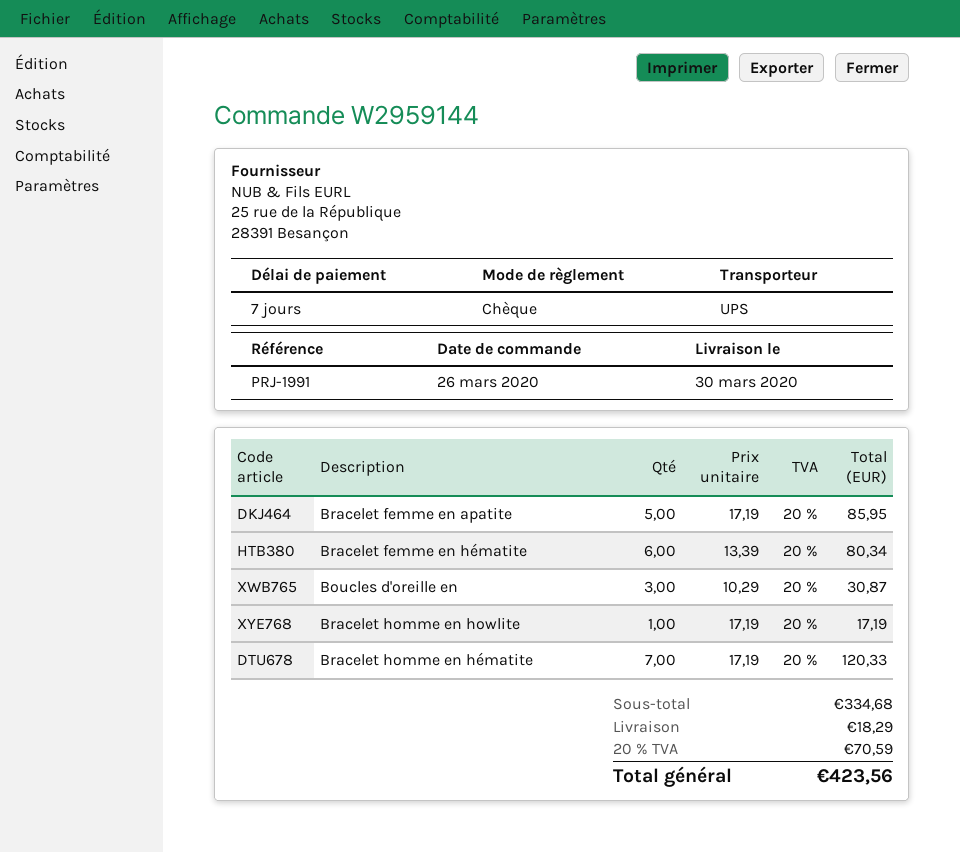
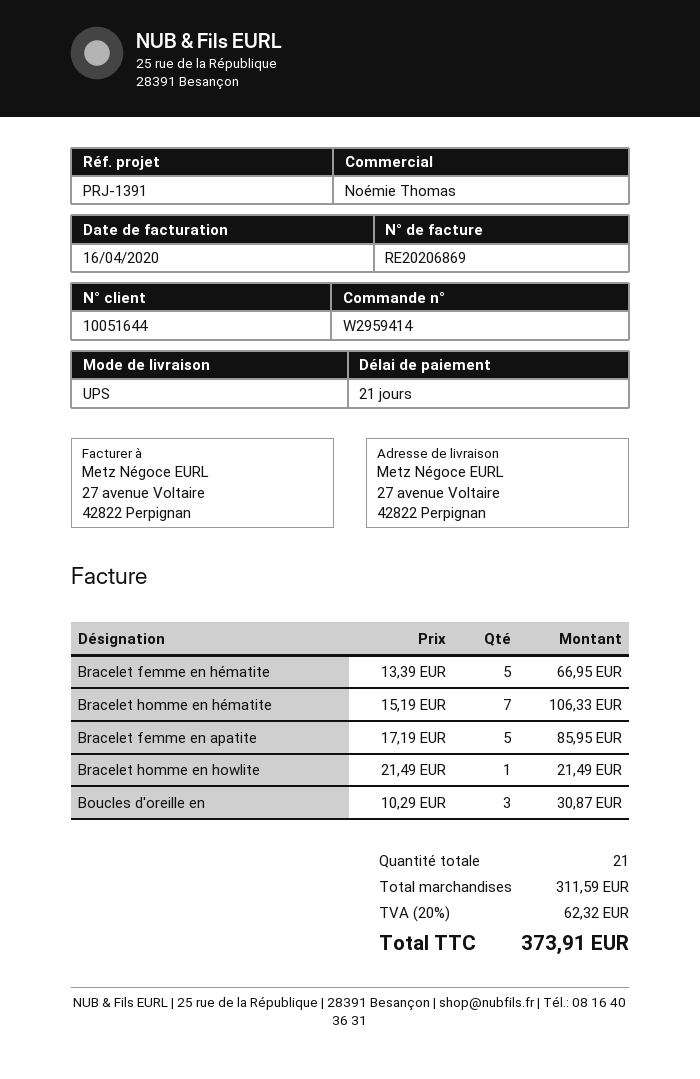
order number: W2959144 -> W2959414
payment terms: 7 days -> 21 days
reference: PRJ-1991 -> PRJ-1391
Bracelet femme en hématite: 6 x 13.39 = 80.34 -> 5 x 13.39 = 66.95
Bracelet homme en howlite: 1 x 17.19 = 17.19 -> 1 x 21.49 = 21.49
Bracelet homme en hématite: 7 x 17.19 = 120.33 -> 7 x 15.19 = 106.33
subtotal: 334.68 -> 311.59
shipping: 18.29 -> none
tax: 20% = 70.59 -> 20% = 62.32
total: 423.56 -> 373.91

